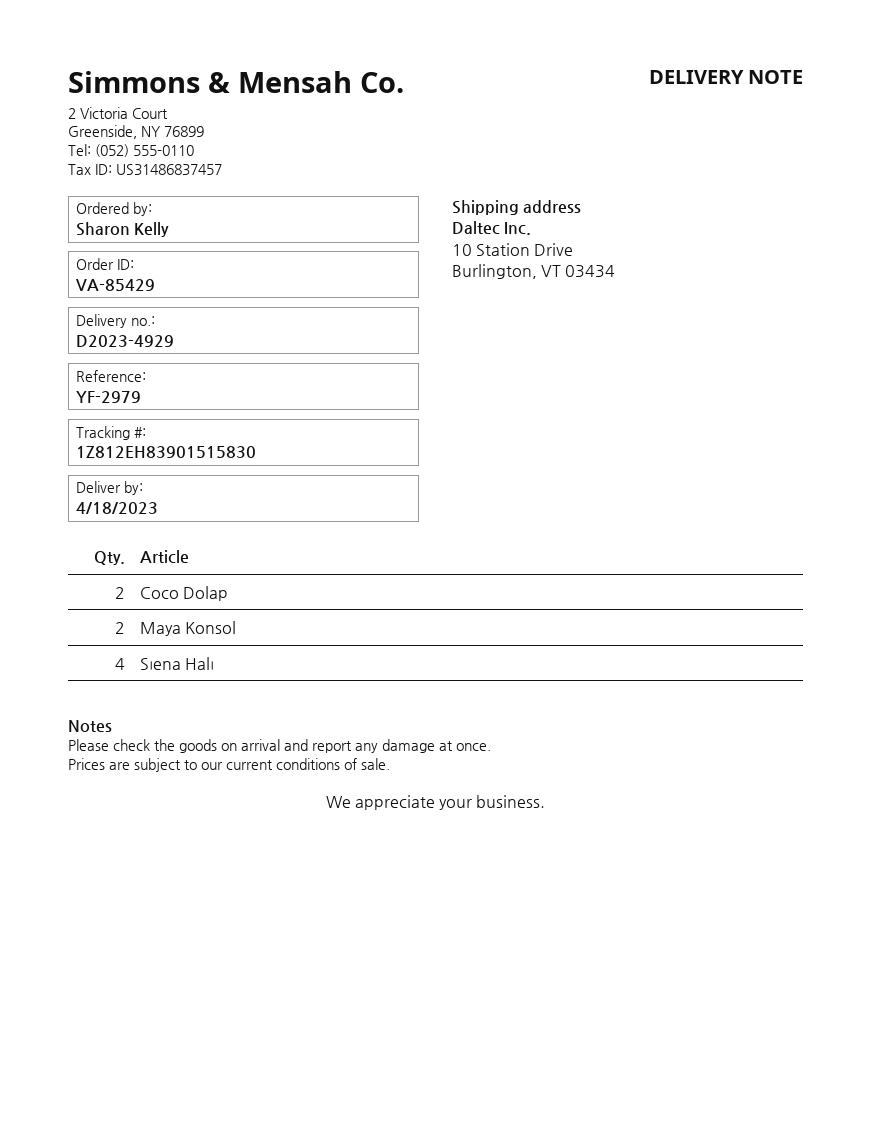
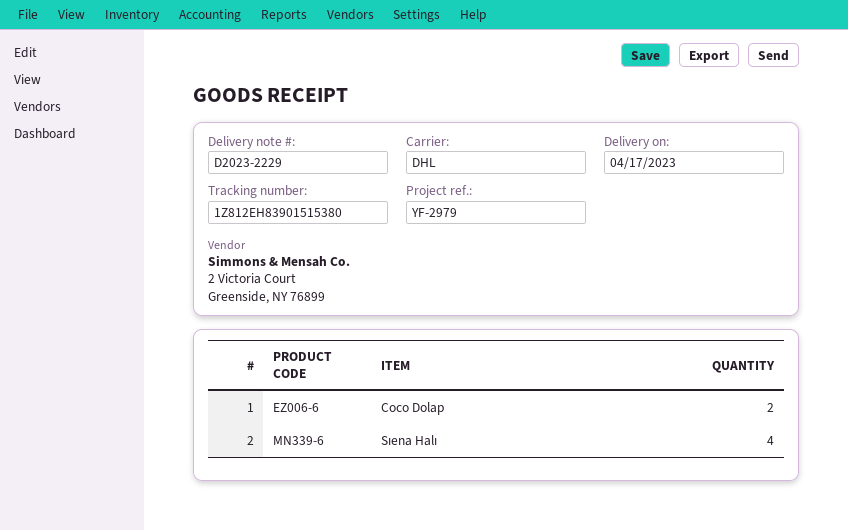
delivery note number: D2023-4929 -> D2023-2229
delivery date: 2023-04-18 -> 2023-04-17
tracking number: 1Z812EH83901515830 -> 1Z812EH83901515380
Maya Konsol: 2 -> none

